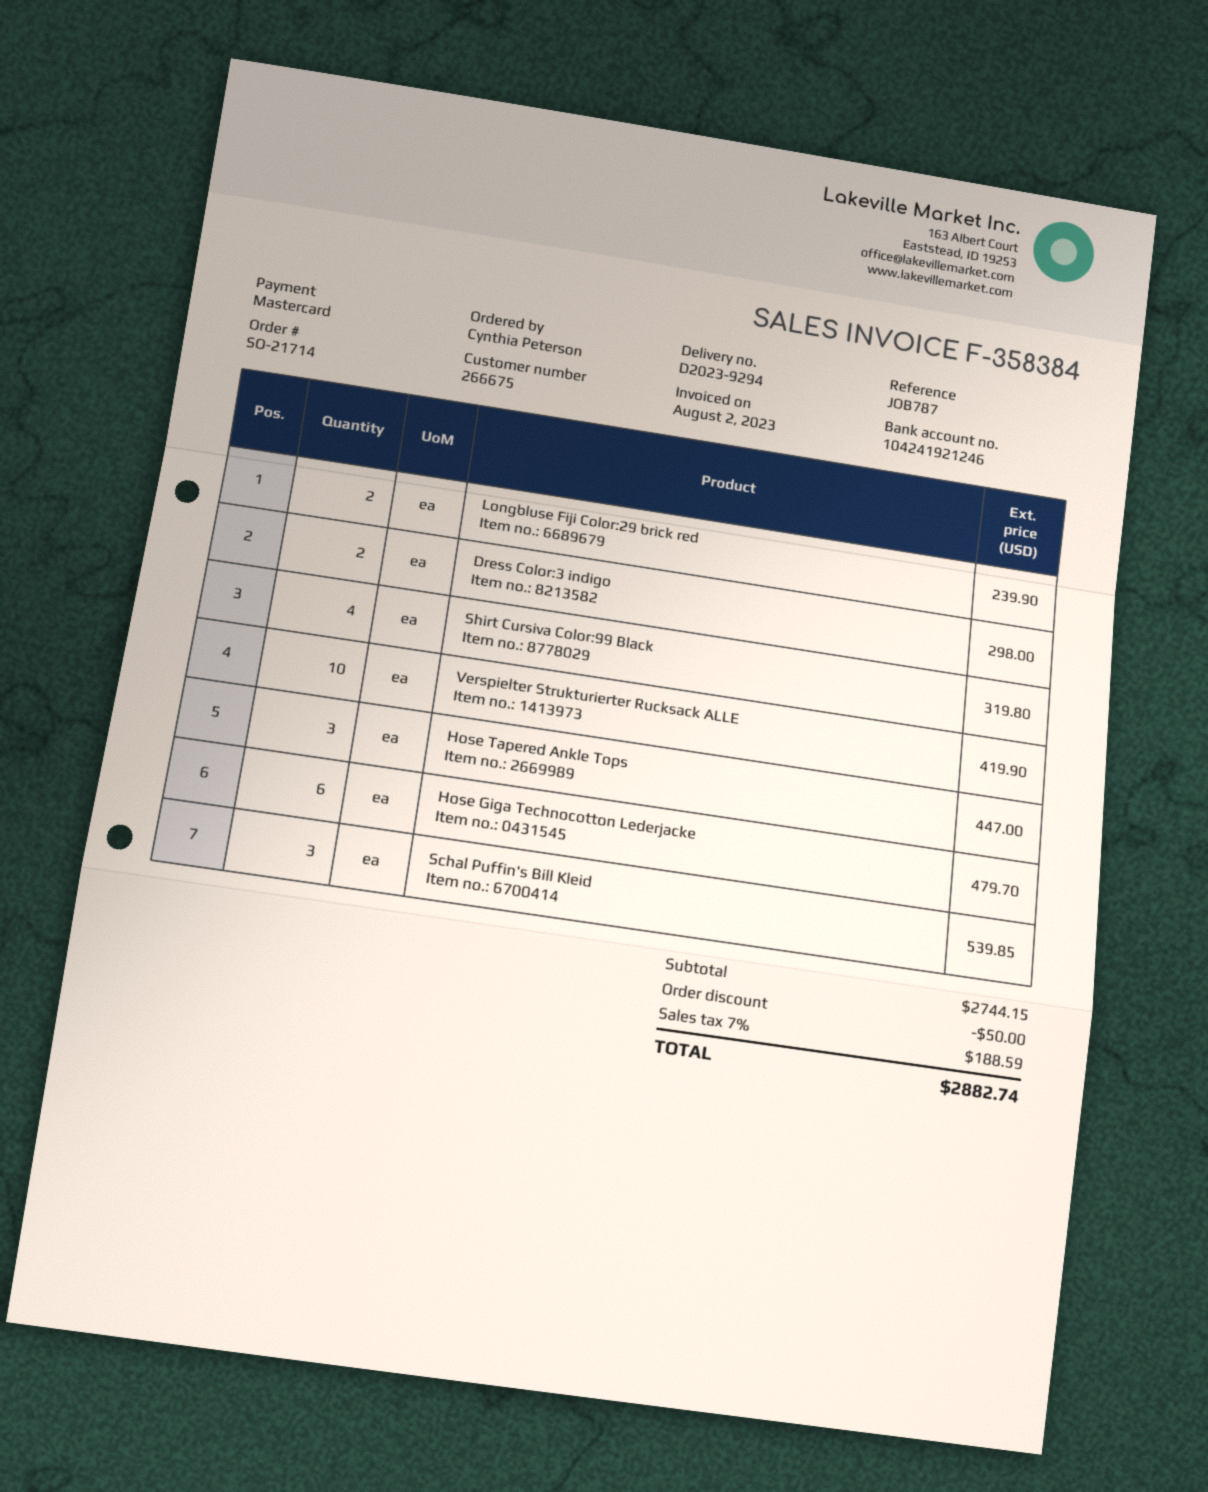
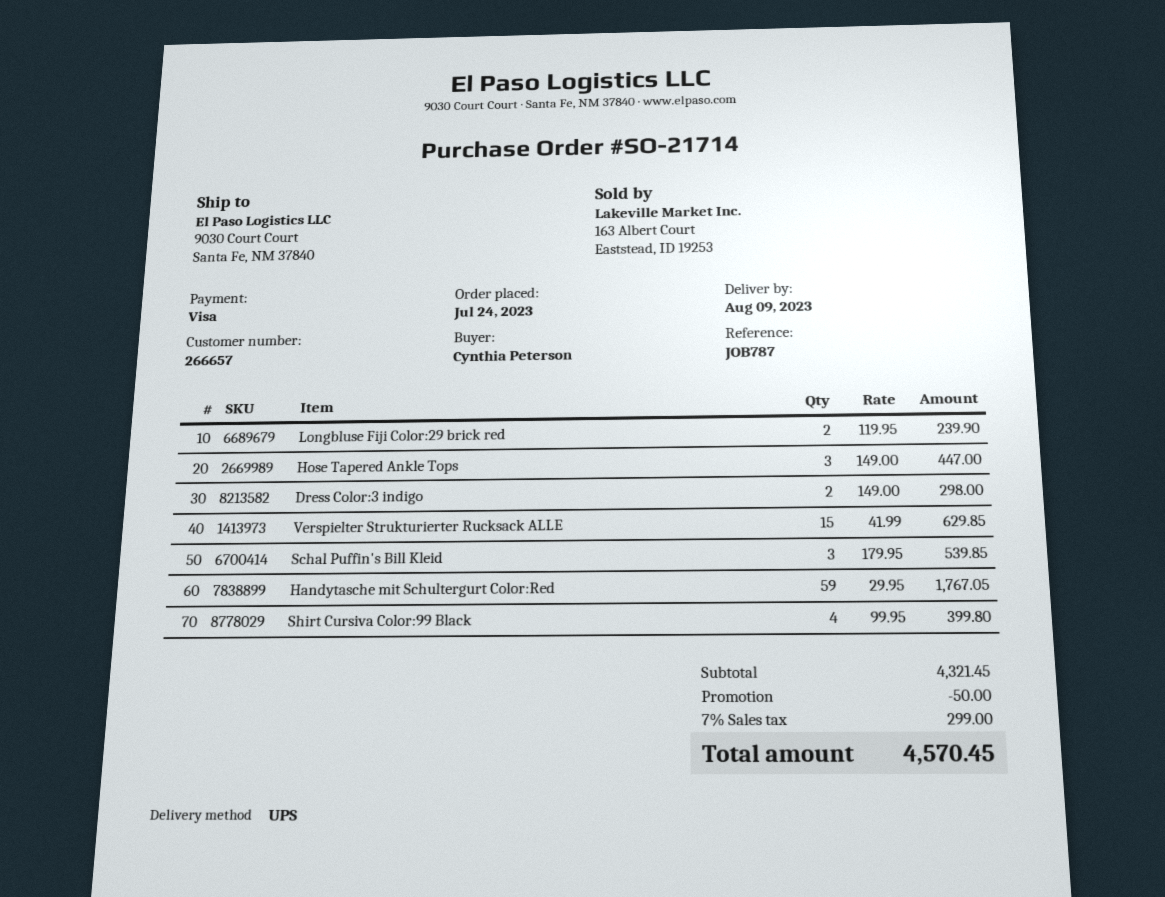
customer number: 266675 -> 266657
payment method: Mastercard -> Visa
Shirt Cursiva Color:99 Black: 4 for 319.80 -> 4 for 399.80
Verspielter Strukturierter Rucksack ALLE: 10 for 419.90 -> 15 for 629.85
Hose Giga Technocotton Lederjacke: 6 for 479.70 -> none
Handytasche mit Schultergurt Color:Red: none -> 59 for 1767.05
subtotal: 2744.15 -> 4321.45
tax: 7% = 188.59 -> 7% = 299.00
total: 2882.74 -> 4570.45

